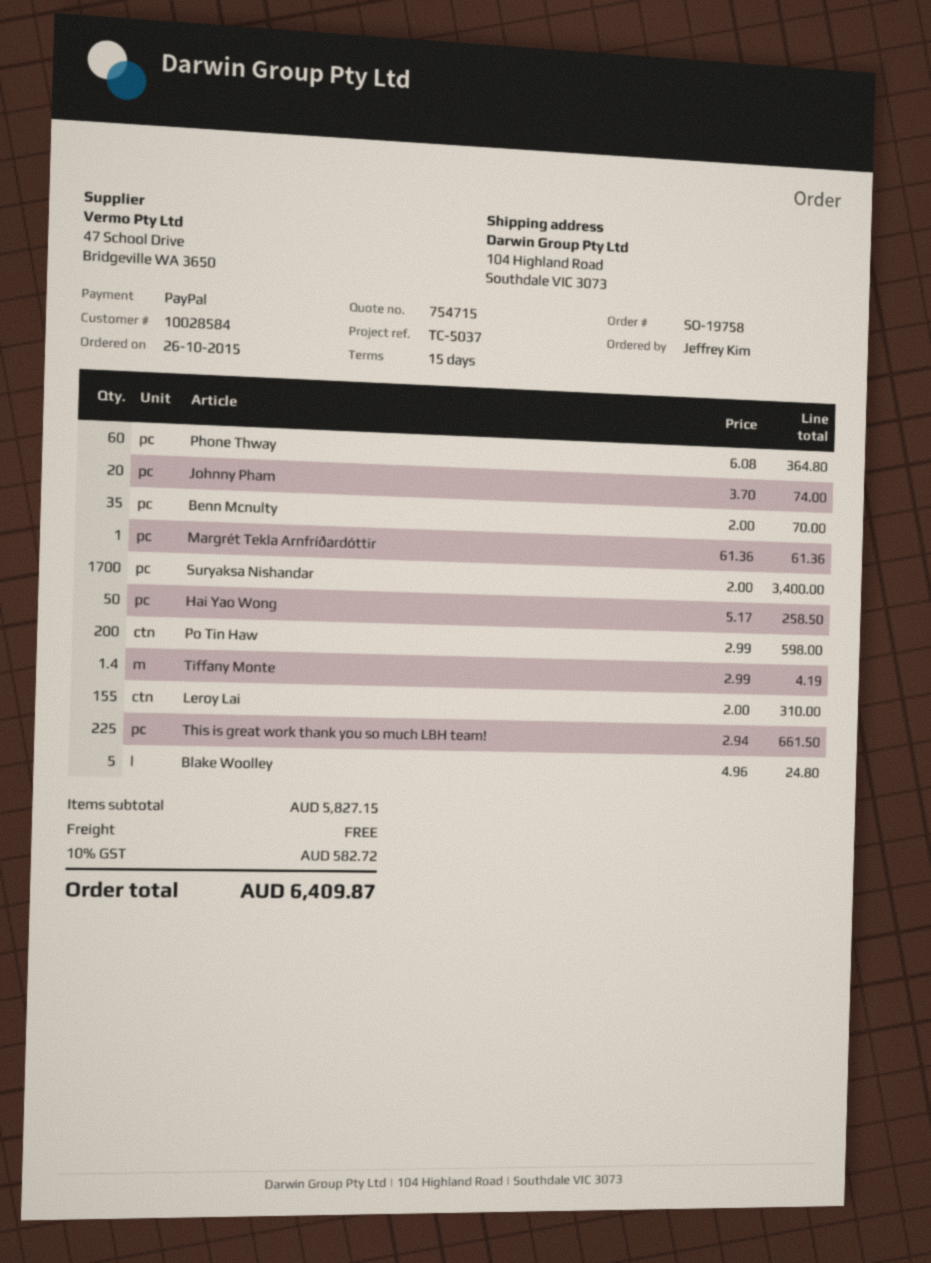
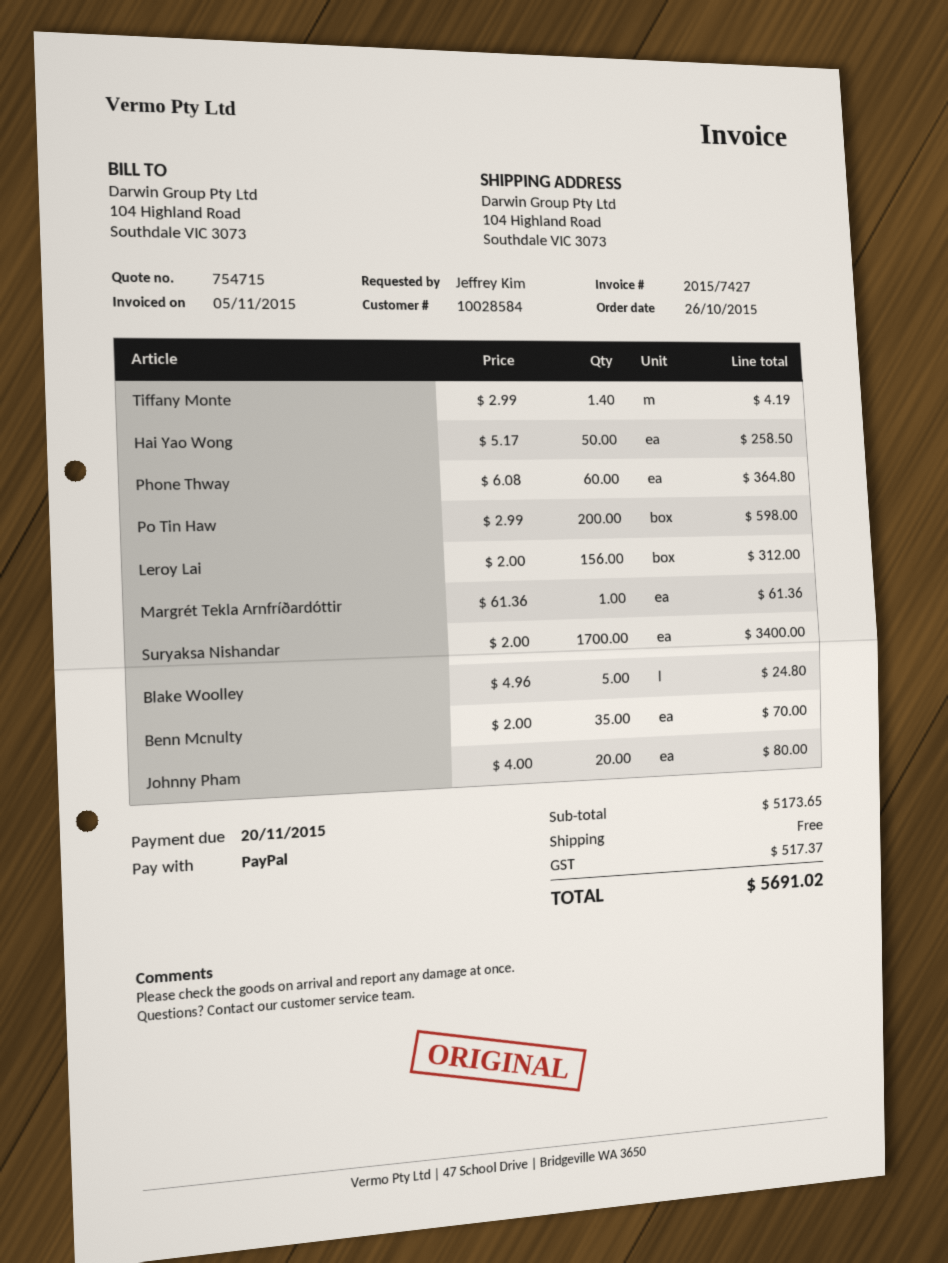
Johnny Pham: 20 x 3.70 = 74.00 -> 20 x 4.00 = 80.00
Leroy Lai: 155 x 2.00 = 310.00 -> 156 x 2.00 = 312.00
This is great work thank you so much LBH team!: 225 x 2.94 = 661.50 -> none
subtotal: 5827.15 -> 5173.65
tax: 582.72 -> 517.37
total: 6409.87 -> 5691.02

